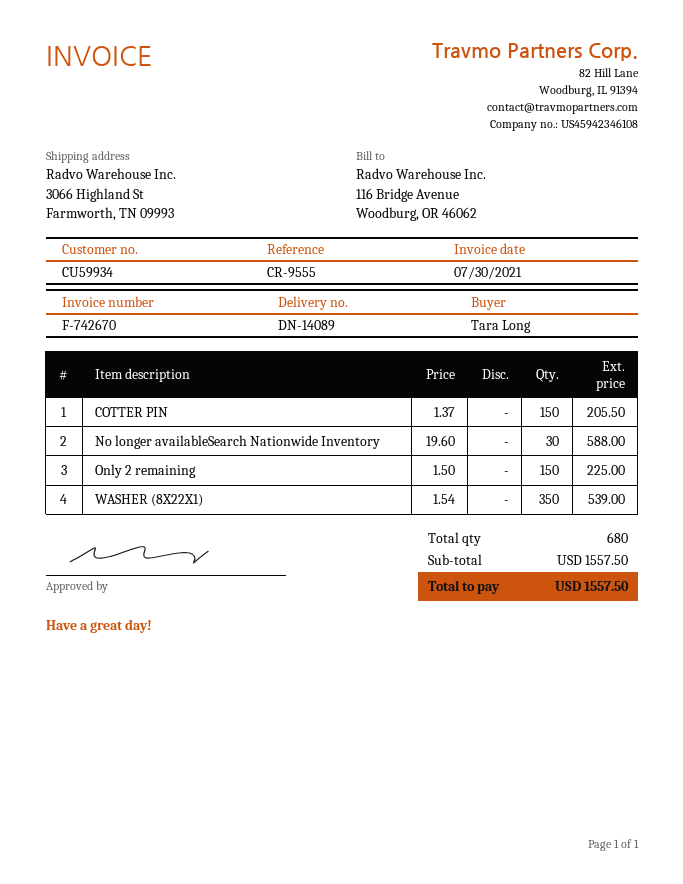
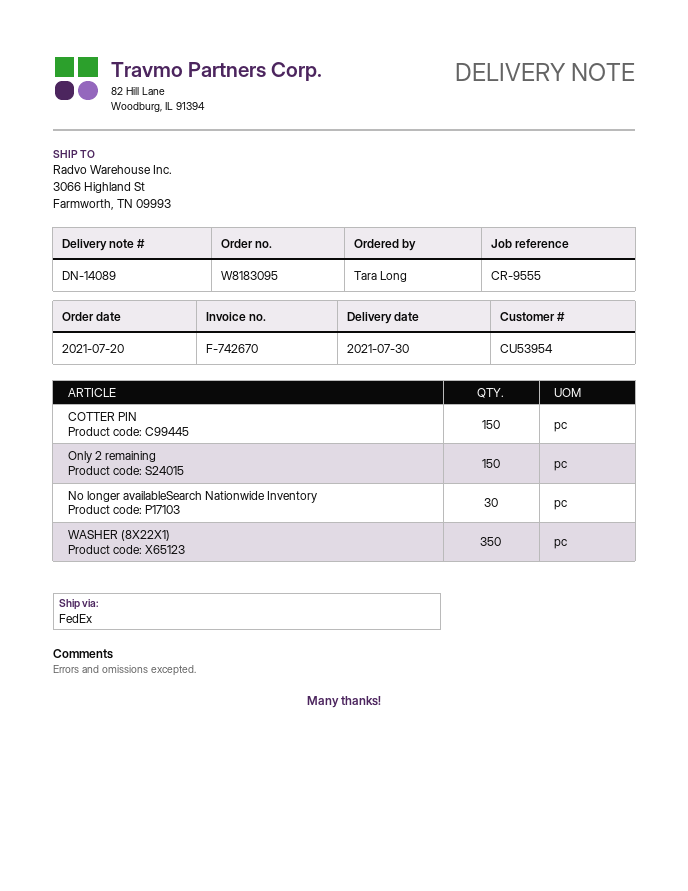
customer number: CU59934 -> CU53954

